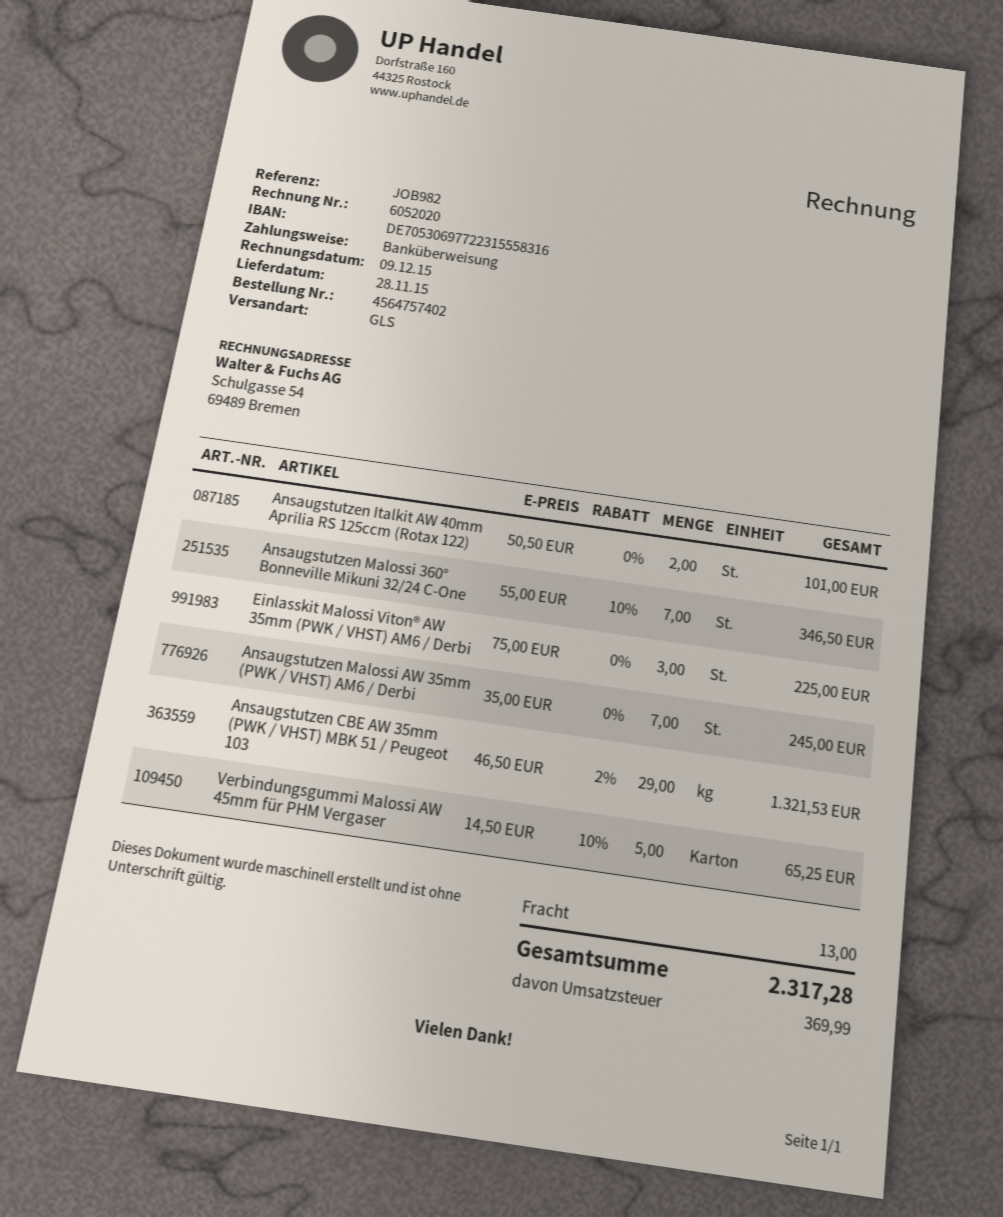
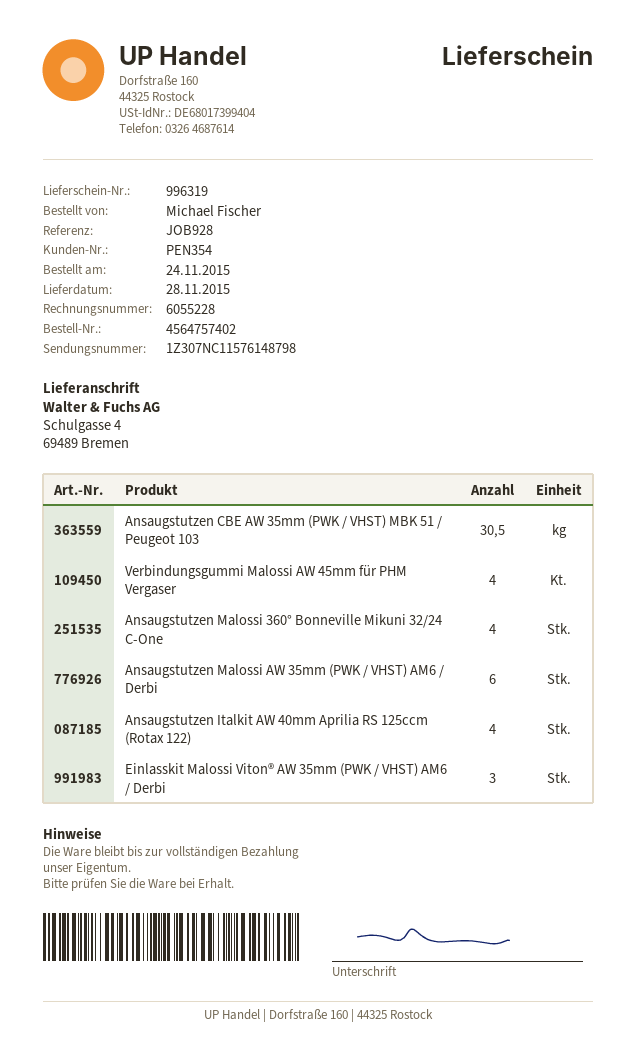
invoice number: 6052020 -> 6055228
reference: JOB982 -> JOB928
Ansaugstutzen Italkit AW 40mm Aprilia RS 125ccm (Rotax 122): 2 -> 4
Ansaugstutzen Malossi 360° Bonneville Mikuni 32/24 C-One: 7 -> 4
Ansaugstutzen Malossi AW 35mm (PWK / VHST) AM6 / Derbi: 7 -> 6
Ansaugstutzen CBE AW 35mm (PWK / VHST) MBK 51 / Peugeot 103: 29 -> 30.5
Verbindungsgummi Malossi AW 45mm für PHM Vergaser: 5 -> 4

